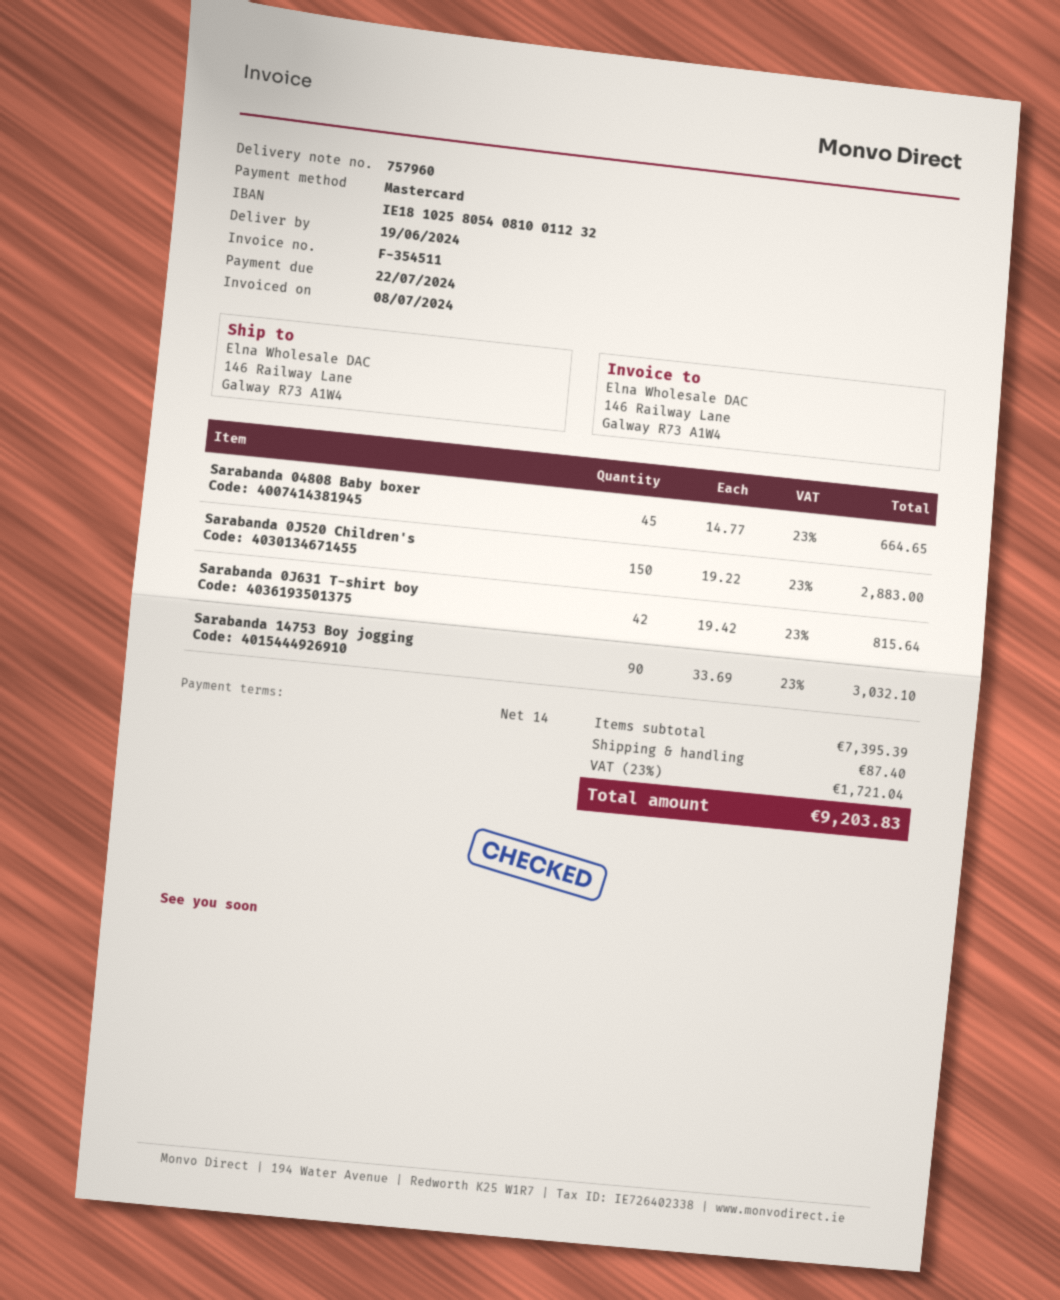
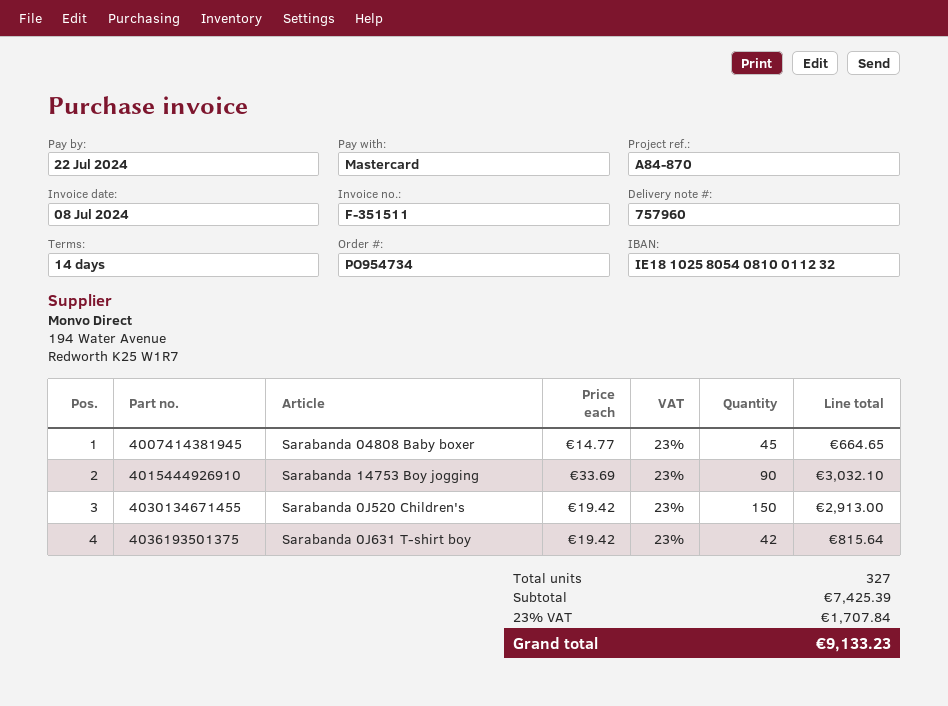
invoice number: F-354511 -> F-351511
Sarabanda 0J520 Children's: 150 x 19.22 = 2883.00 -> 150 x 19.42 = 2913.00
subtotal: 7395.39 -> 7425.39
shipping: 87.40 -> none
tax: 23% = 1721.04 -> 23% = 1707.84
total: 9203.83 -> 9133.23

